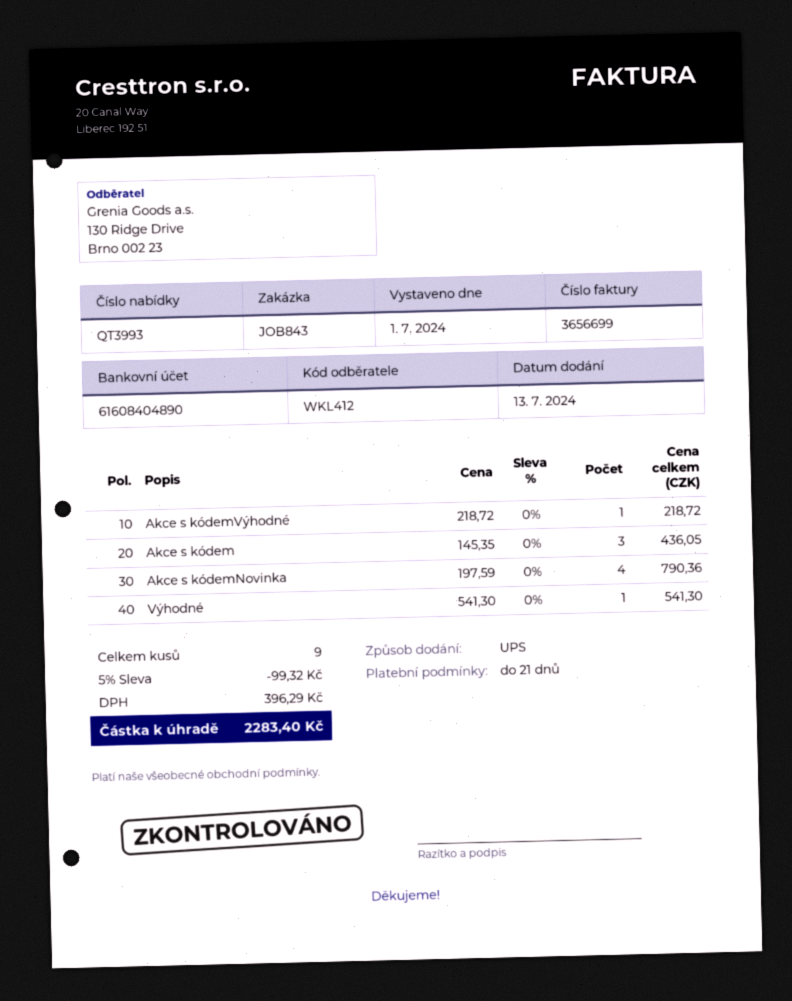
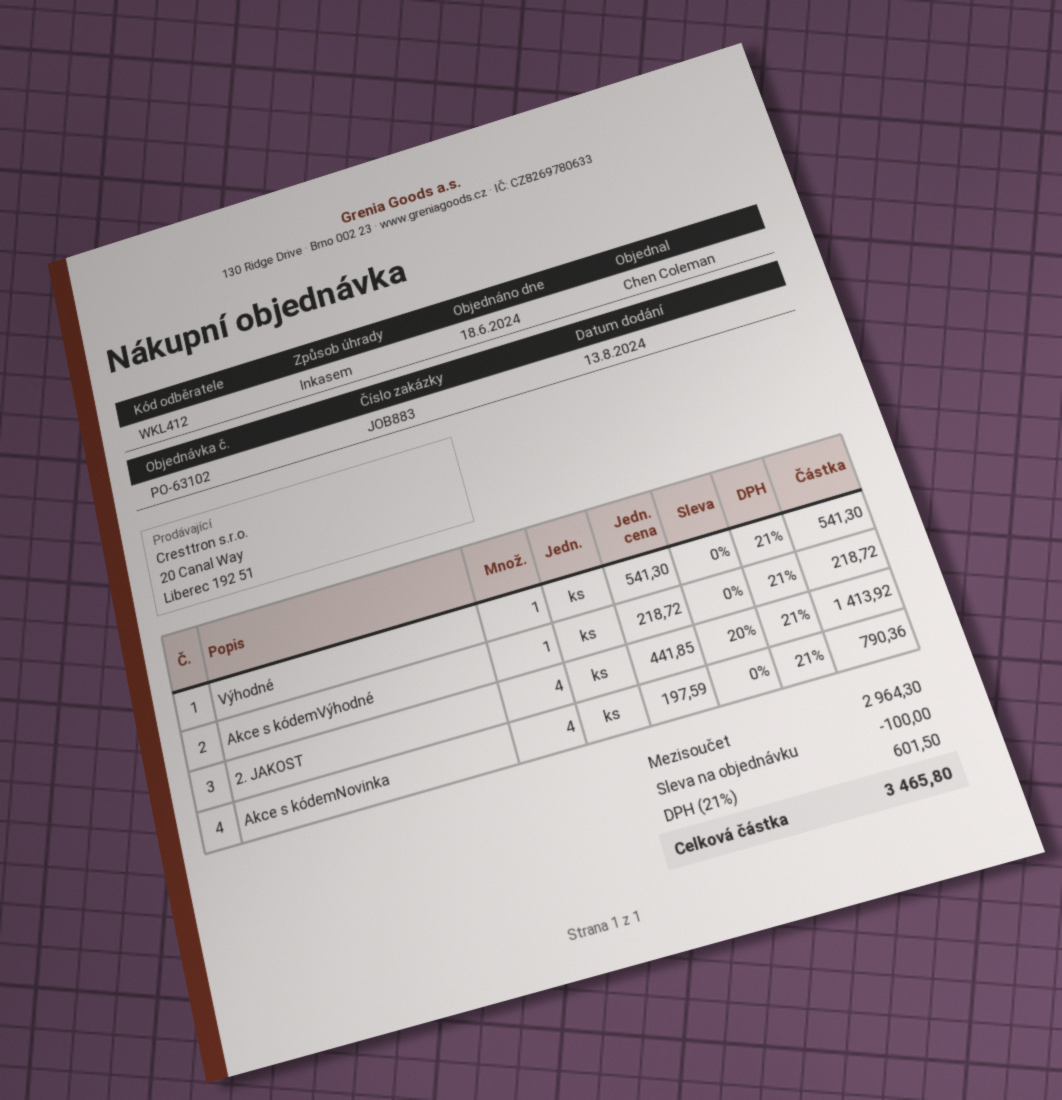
delivery date: 2024-07-13 -> 2024-08-13
reference: JOB843 -> JOB883
Akce s kódem: 3 x 145.35 = 436.05 -> none
2. JAKOST: none -> 4 x 441.85 - 20% = 1413.92
discount: 99.32 -> 100.00
tax: 396.29 -> 601.50
total: 2283.40 -> 3465.80

